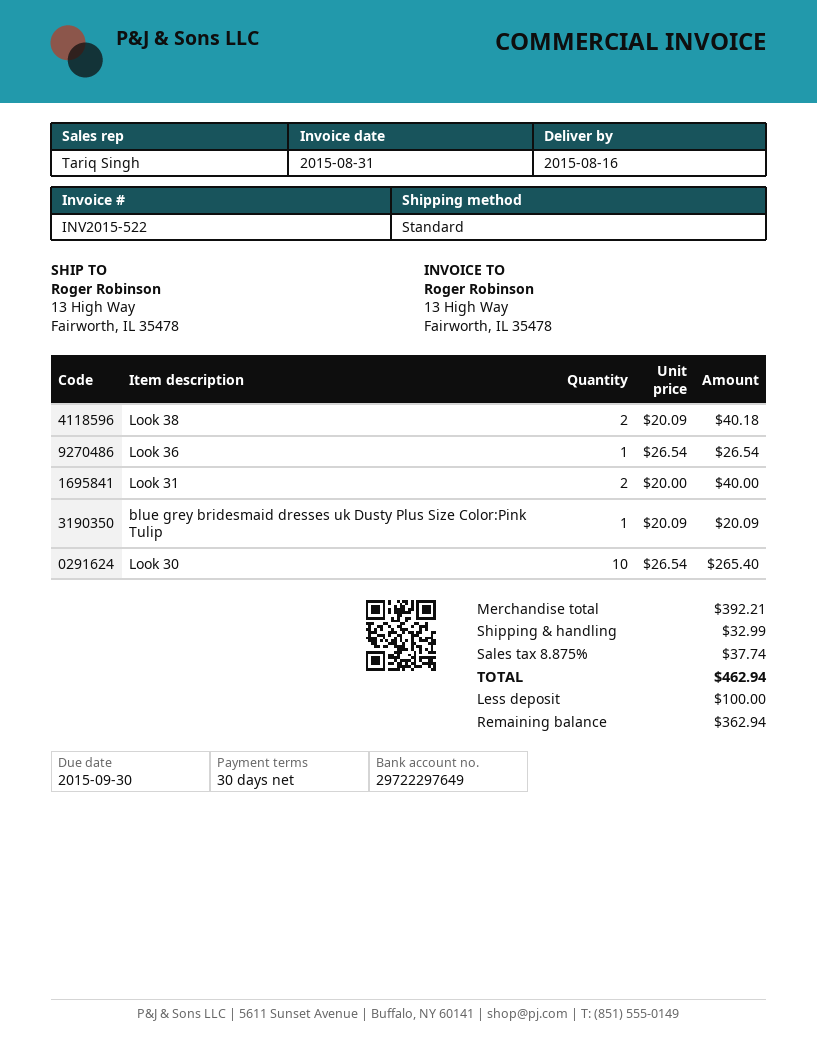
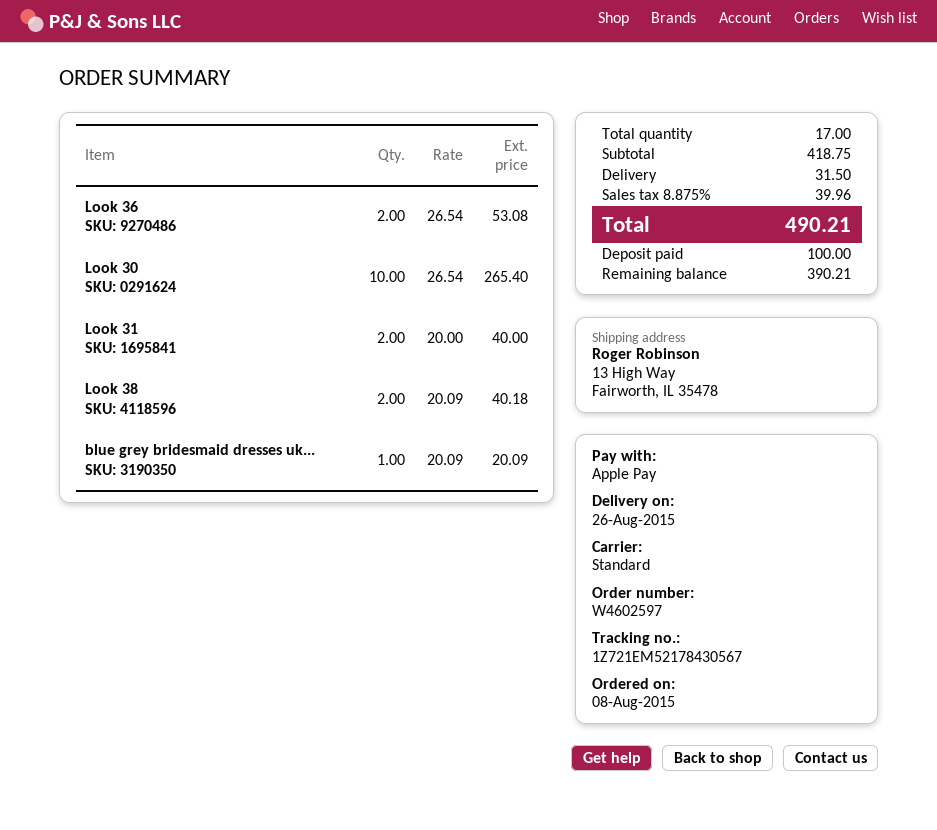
delivery date: 2015-08-16 -> 2015-08-26
Look 36: 1 x 26.54 = 26.54 -> 2 x 26.54 = 53.08
subtotal: 392.21 -> 418.75
shipping: 32.99 -> 31.50
tax: 8.875% = 37.74 -> 8.875% = 39.96
total: 462.94 -> 490.21
balance: 362.94 -> 390.21

